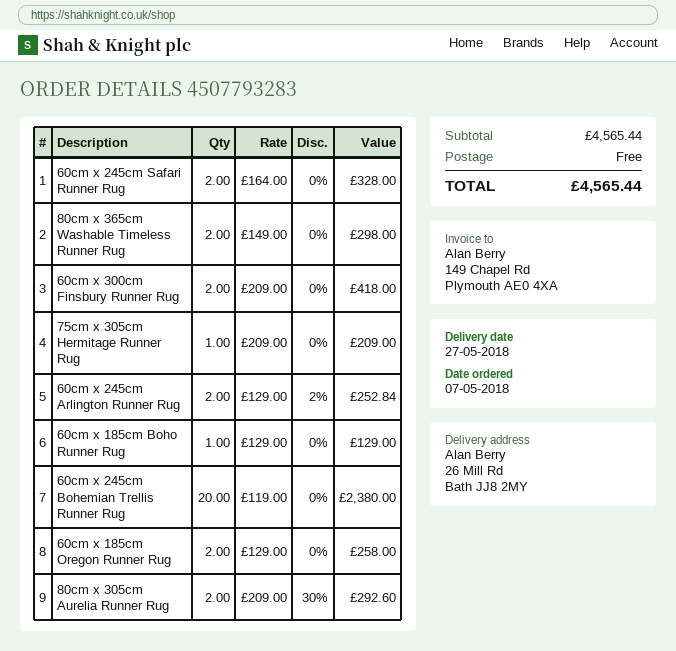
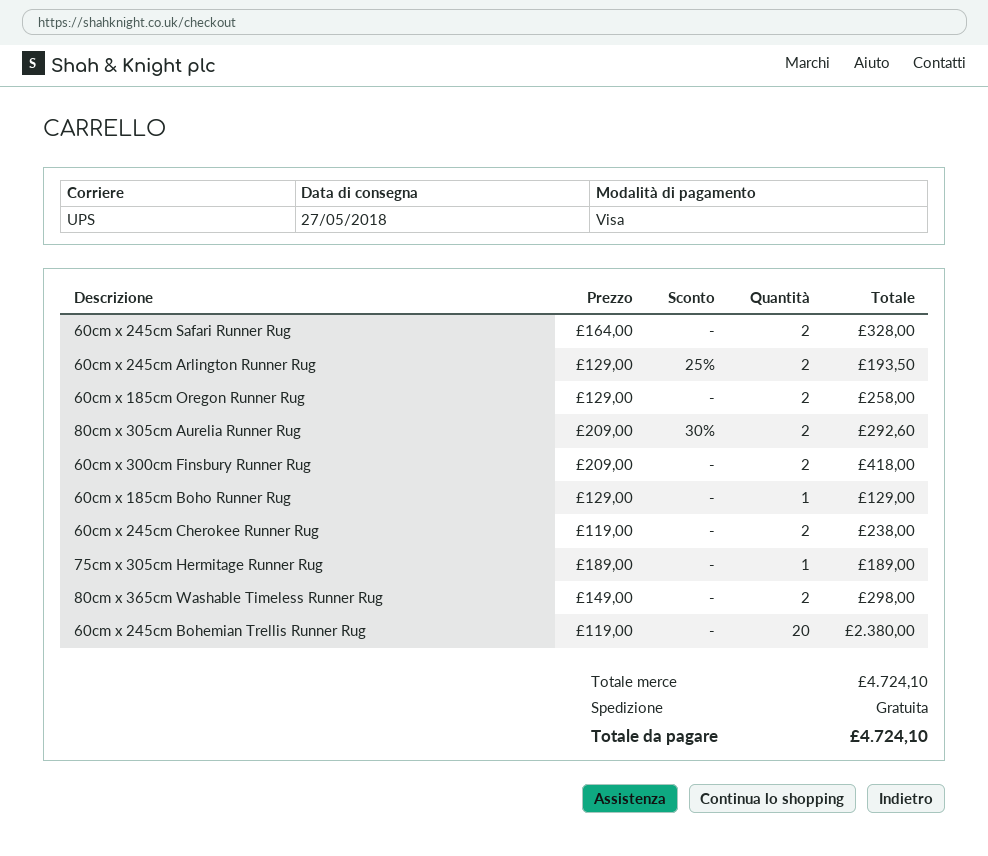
75cm x 305cm Hermitage Runner Rug: 1 x 209.00 = 209.00 -> 1 x 189.00 = 189.00
60cm x 245cm Arlington Runner Rug: 2 x 129.00 - 2% = 252.84 -> 2 x 129.00 - 25% = 193.50
60cm x 245cm Cherokee Runner Rug: none -> 2 x 119.00 = 238.00
subtotal: 4565.44 -> 4724.10
total: 4565.44 -> 4724.10

